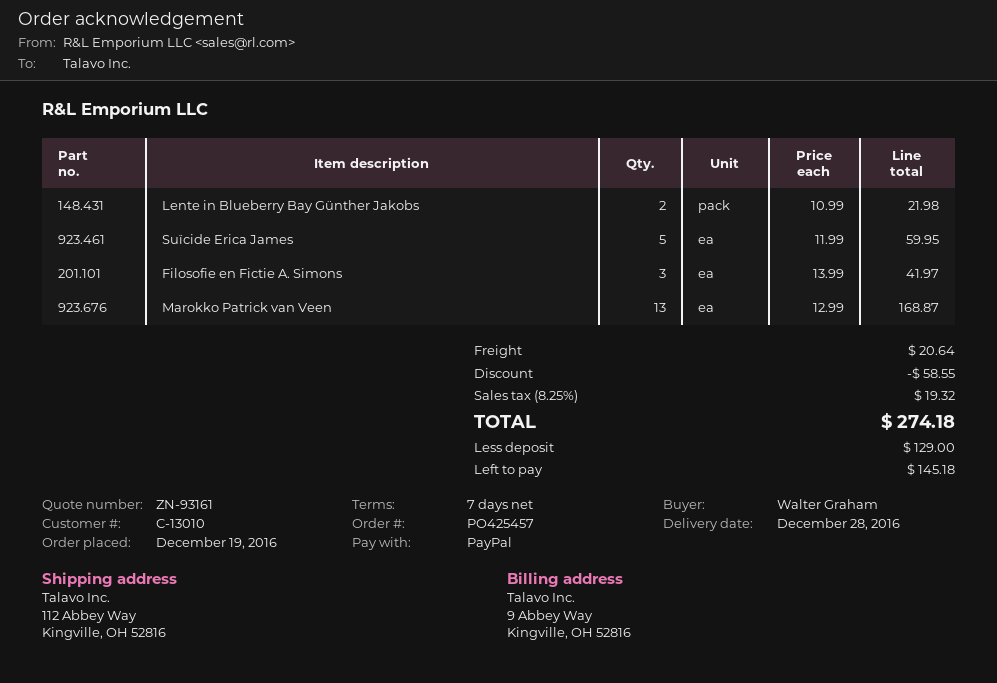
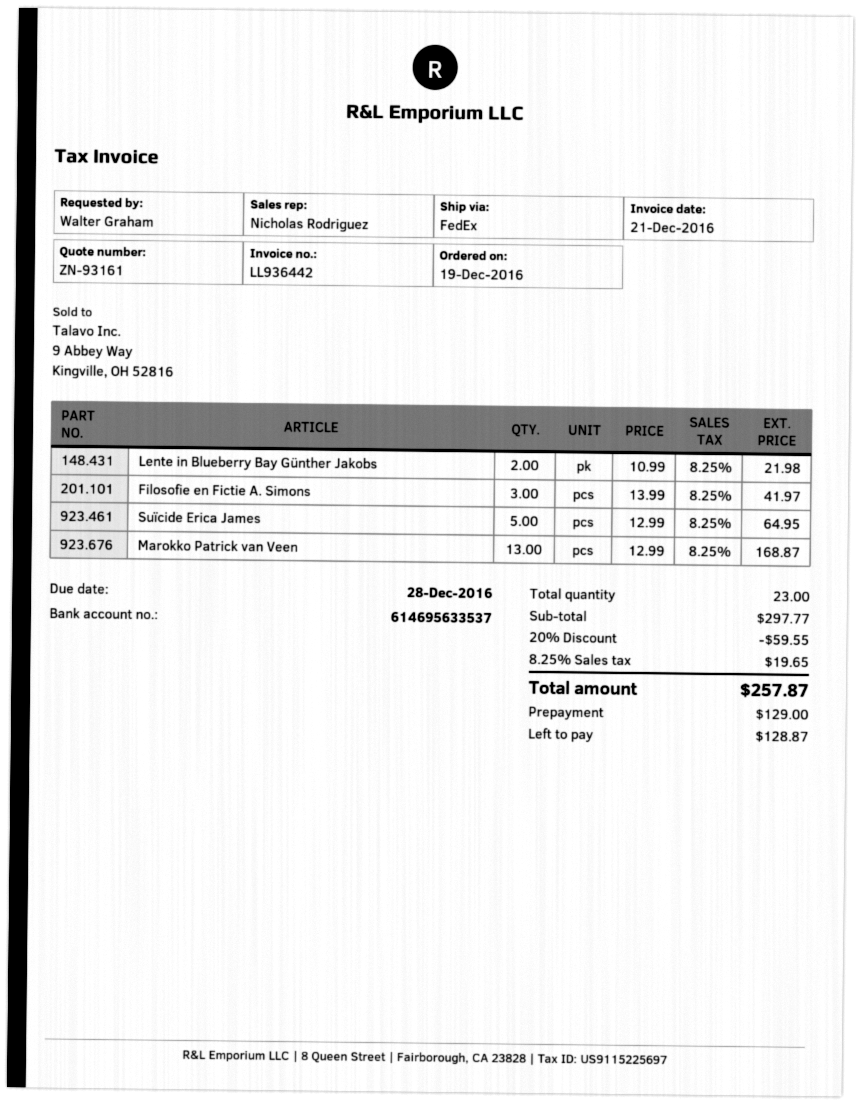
Suïcide Erica James: 5 x 11.99 = 59.95 -> 5 x 12.99 = 64.95
discount: 58.55 -> 59.55
shipping: 20.64 -> none
tax: 8.25% = 19.32 -> 8.25% = 19.65
total: 274.18 -> 257.87
balance: 145.18 -> 128.87

